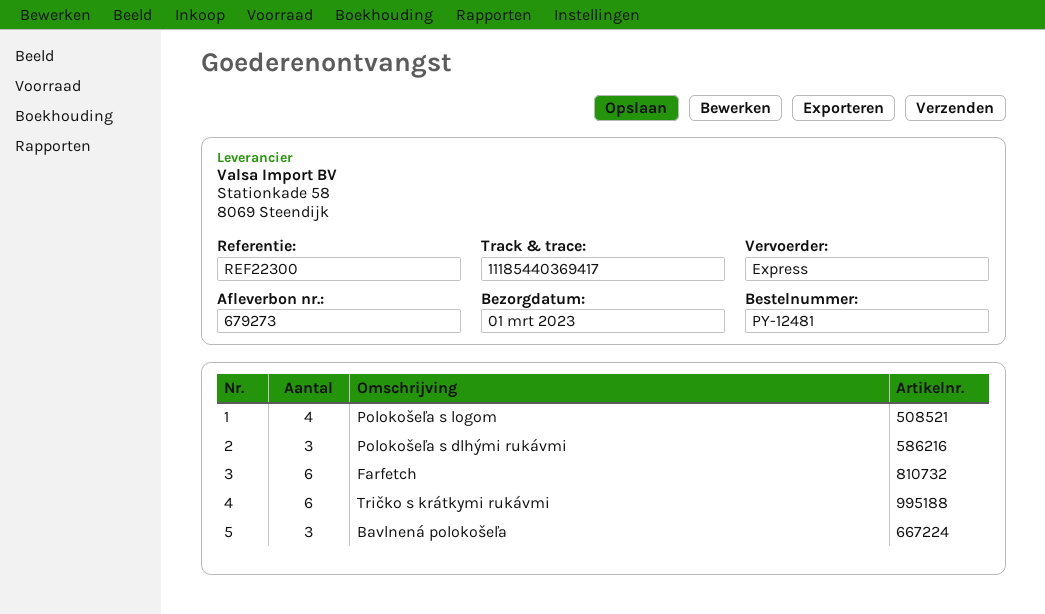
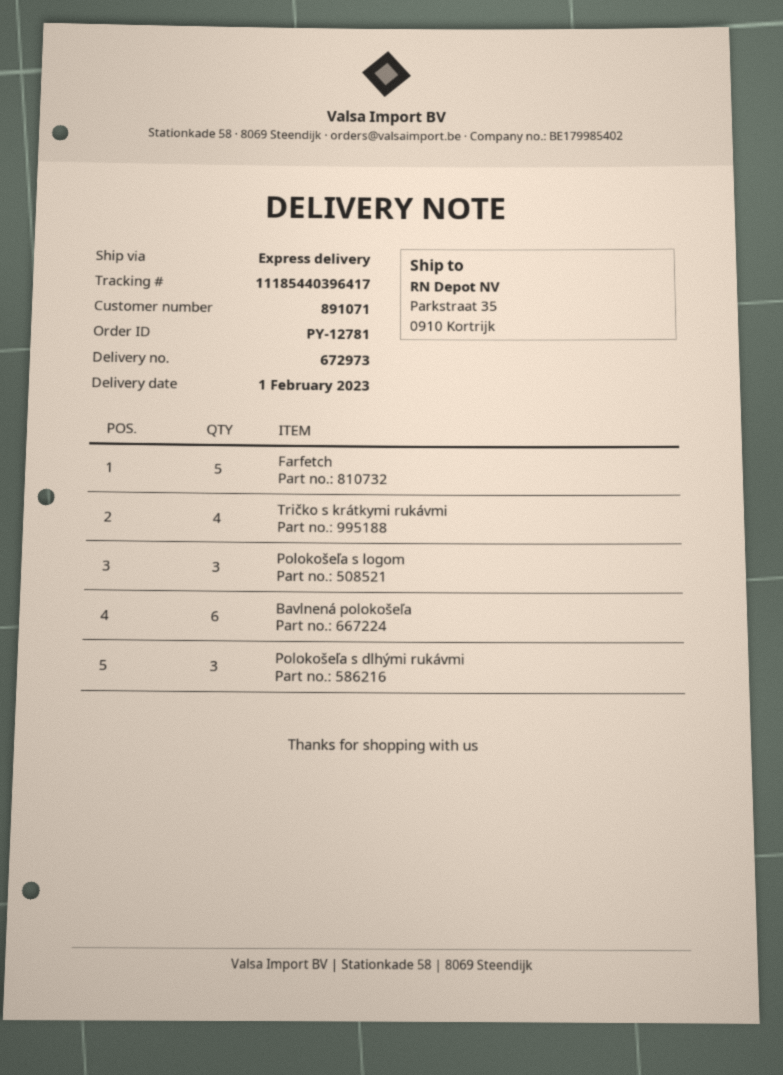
order number: PY-12481 -> PY-12781
delivery note number: 679273 -> 672973
delivery date: 2023-03-01 -> 2023-02-01
tracking number: 11185440369417 -> 11185440396417
Polokošeľa s logom: 4 -> 3
Farfetch: 6 -> 5
Tričko s krátkymi rukávmi: 6 -> 4
Bavlnená polokošeľa: 3 -> 6

